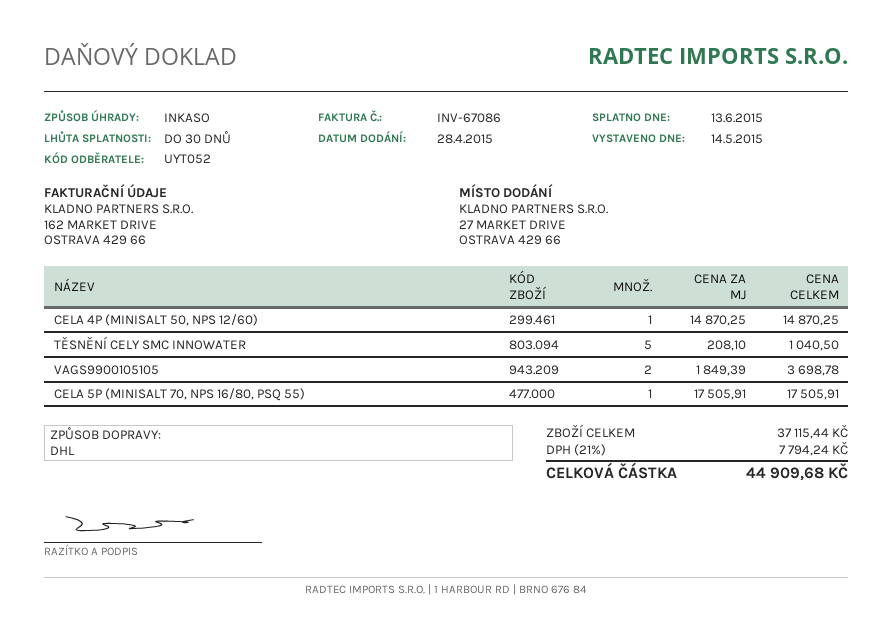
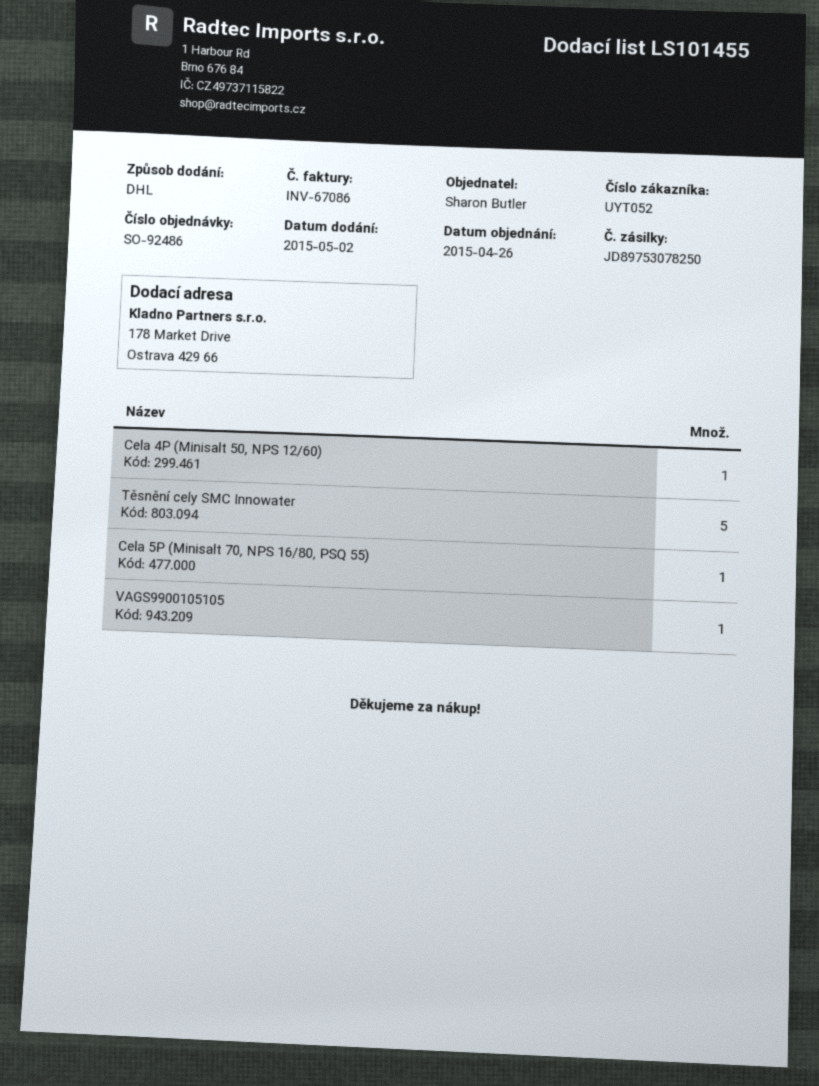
delivery date: 2015-04-28 -> 2015-05-02
ship to: 27 MARKET DRIVE, OSTRAVA 429 66 -> 178 Market Drive, Ostrava 429 66
VAGS9900105105: 2 -> 1

